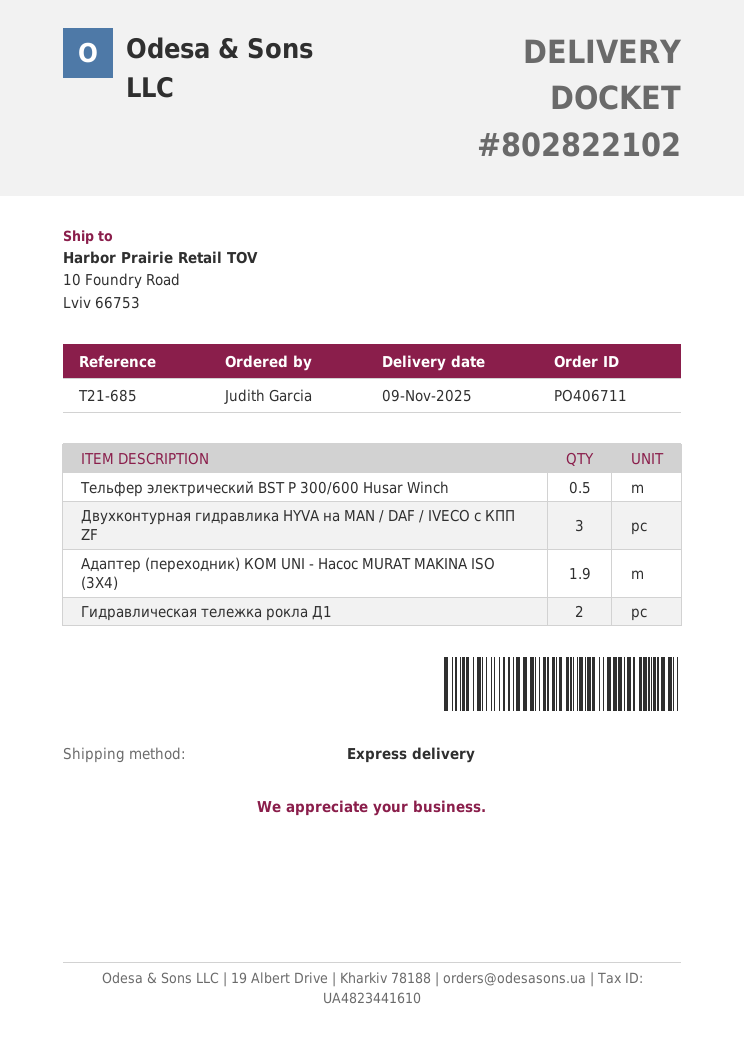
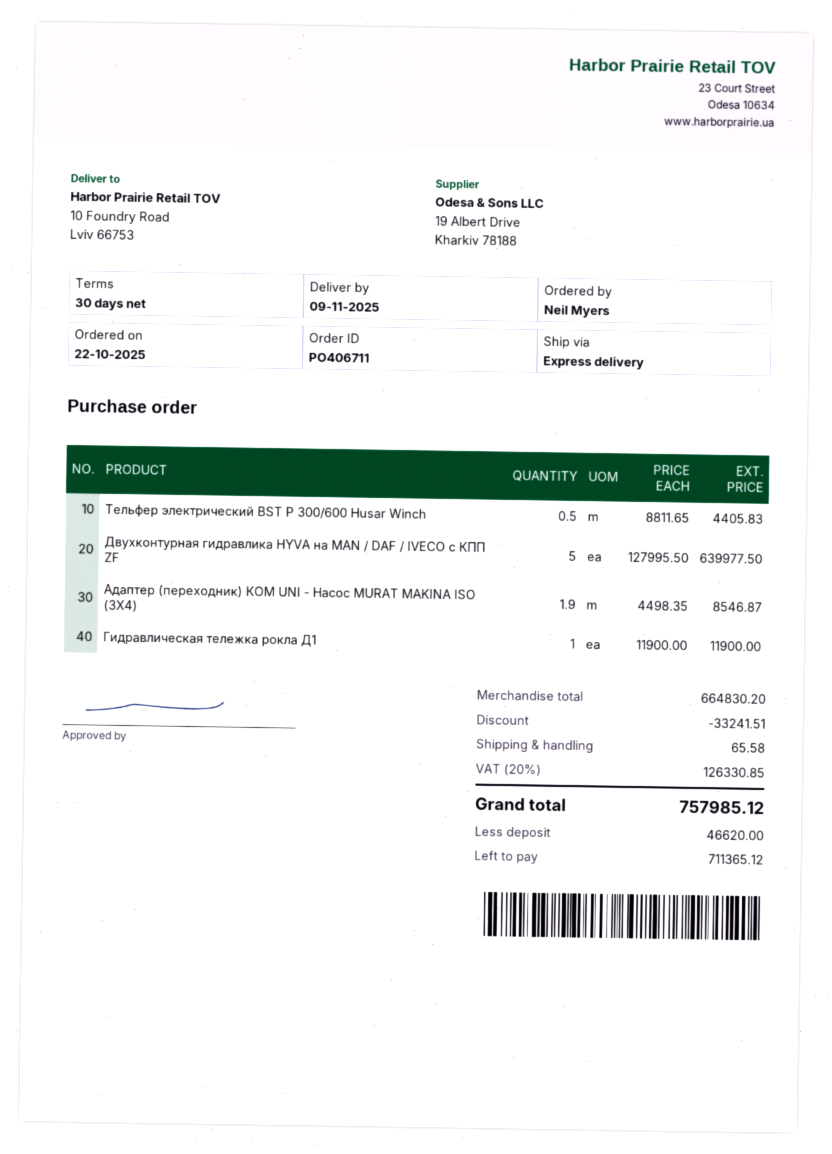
ordered by: Judith Garcia -> Neil Myers
Двухконтурная гидравлика HYVA на MAN / DAF / IVECO с КПП ZF: 3 -> 5
Гидравлическая тележка рокла Д1: 2 -> 1

